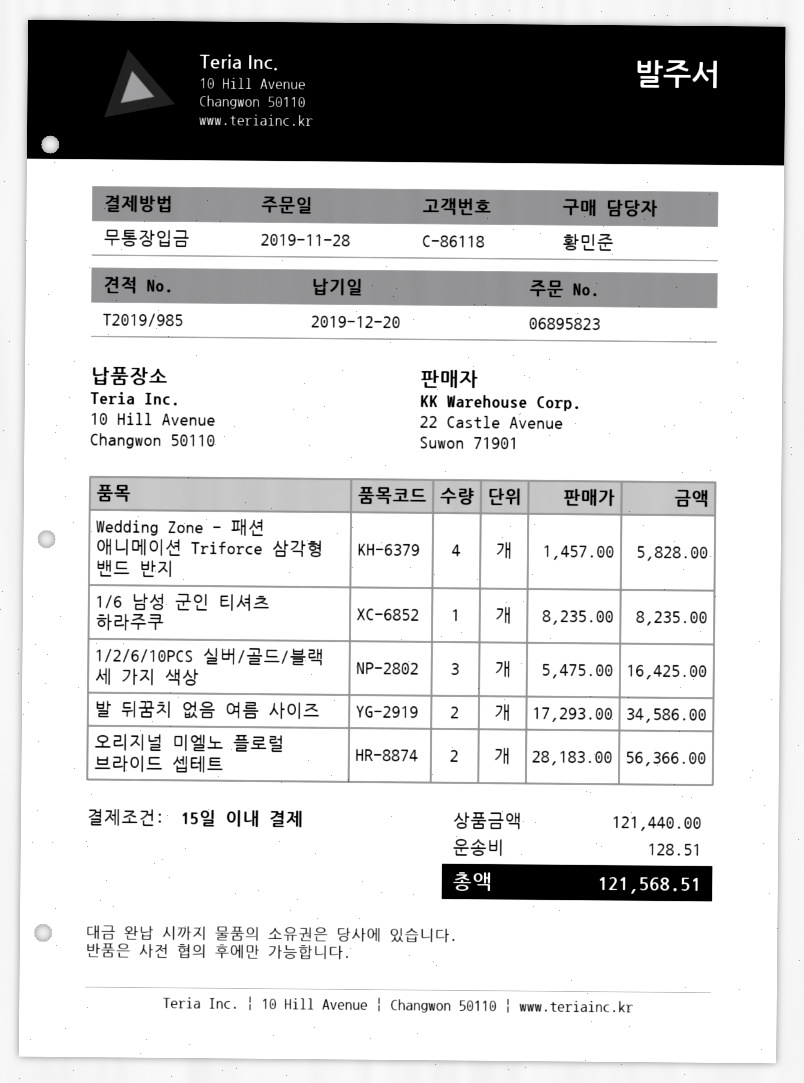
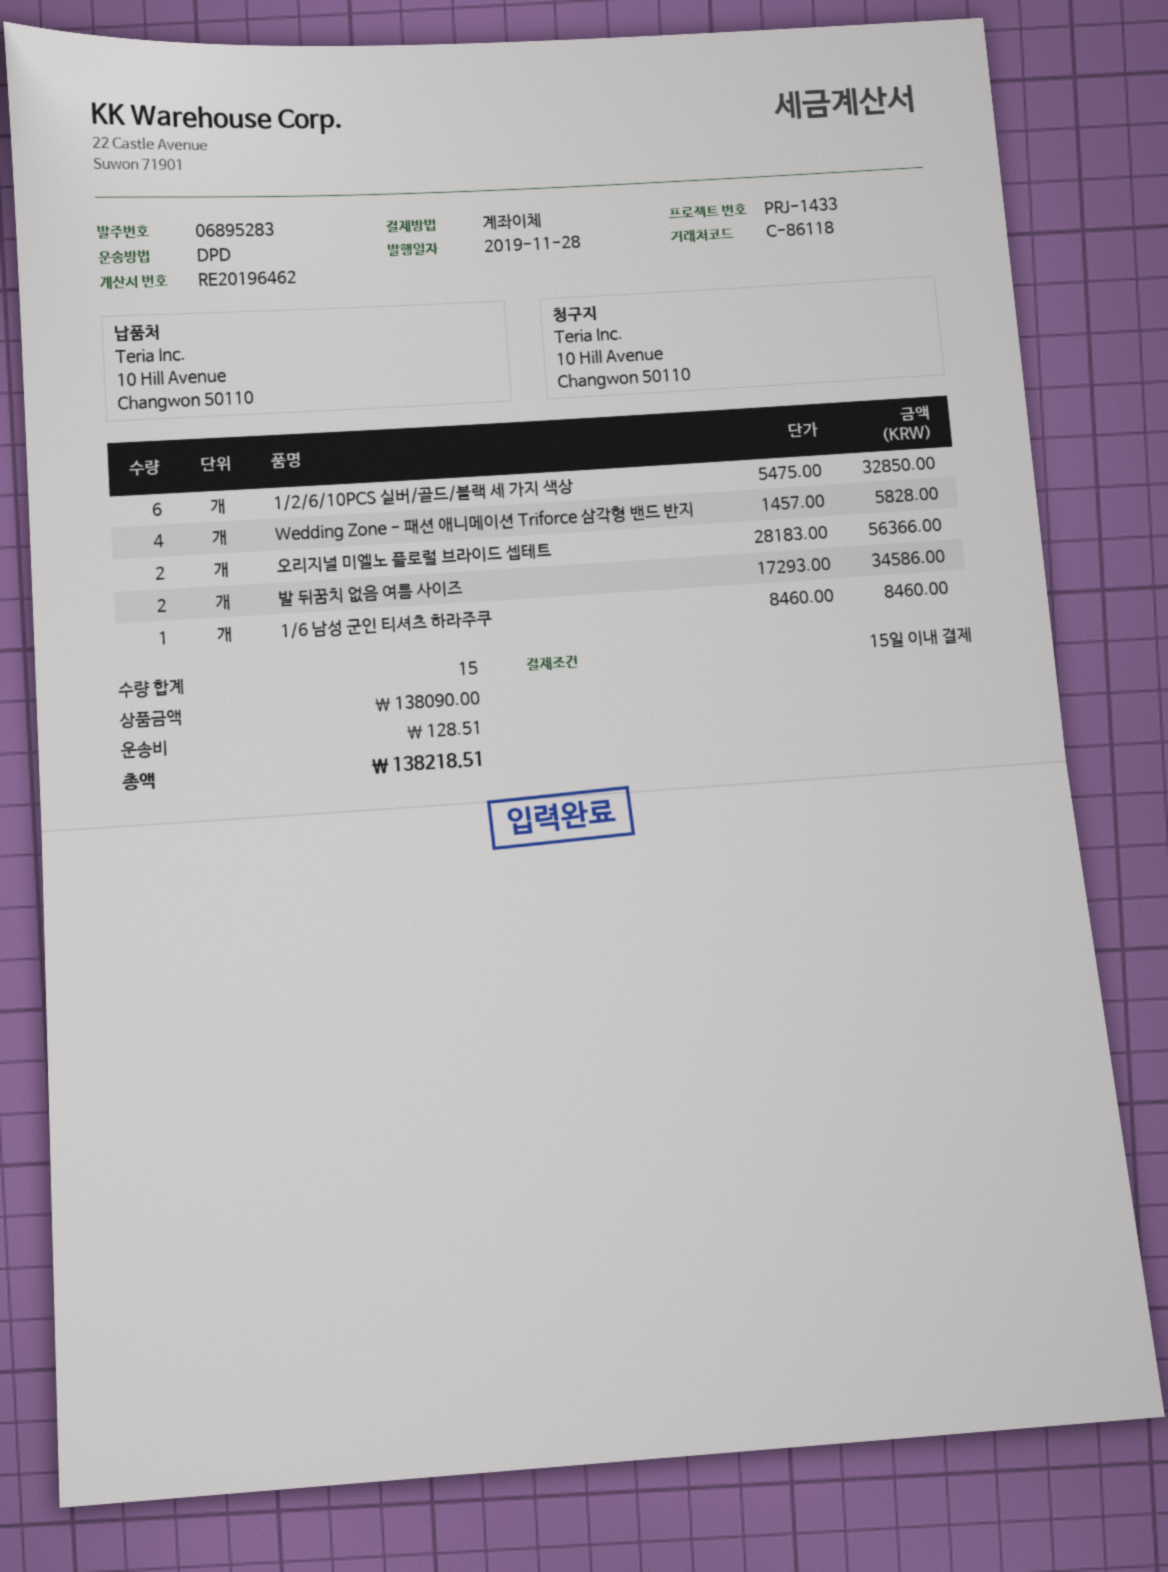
order number: 06895823 -> 06895283
1/6 남성 군인 티셔츠 하라주쿠: 1 x 8235.00 = 8235.00 -> 1 x 8460.00 = 8460.00
1/2/6/10PCS 실버/골드/블랙 세 가지 색상: 3 x 5475.00 = 16425.00 -> 6 x 5475.00 = 32850.00
subtotal: 121440.00 -> 138090.00
total: 121568.51 -> 138218.51

